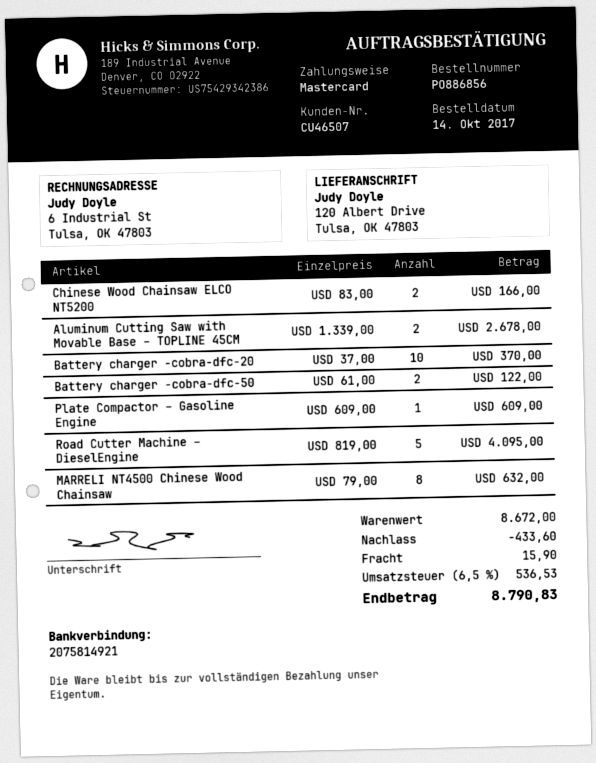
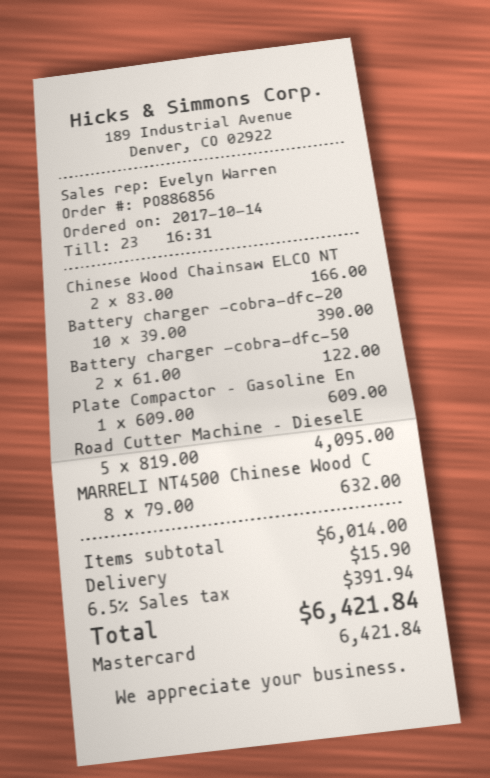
Aluminum Cutting Saw with Movable Base – TOPLINE 45CM: 2 x 1339.00 = 2678.00 -> none
Battery charger -cobra-dfc-20: 10 x 37.00 = 370.00 -> 10 x 39.00 = 390.00
subtotal: 8672.00 -> 6014.00
discount: 433.60 -> none
tax: 6.5% = 536.53 -> 6.5% = 391.94
total: 8790.83 -> 6421.84

